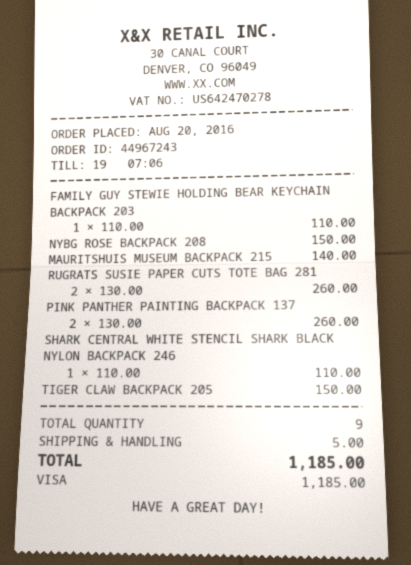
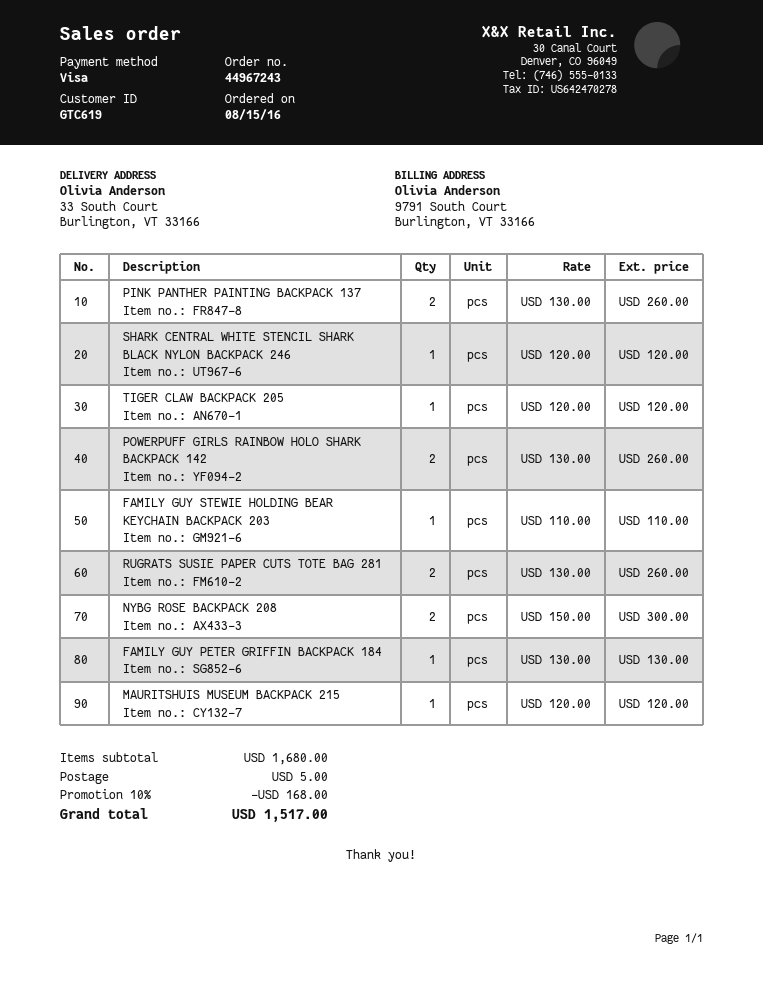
order date: 2016-08-20 -> 2016-08-15
NYBG ROSE BACKPACK 208: 1 x 150.00 = 150.00 -> 2 x 150.00 = 300.00
MAURITSHUIS MUSEUM BACKPACK 215: 1 x 140.00 = 140.00 -> 1 x 120.00 = 120.00
SHARK CENTRAL WHITE STENCIL SHARK BLACK NYLON BACKPACK 246: 1 x 110.00 = 110.00 -> 1 x 120.00 = 120.00
TIGER CLAW BACKPACK 205: 1 x 150.00 = 150.00 -> 1 x 120.00 = 120.00
POWERPUFF GIRLS RAINBOW HOLO SHARK BACKPACK 142: none -> 2 x 130.00 = 260.00
FAMILY GUY PETER GRIFFIN BACKPACK 184: none -> 1 x 130.00 = 130.00
discount: none -> 10% = 168.00
total: 1185.00 -> 1517.00

